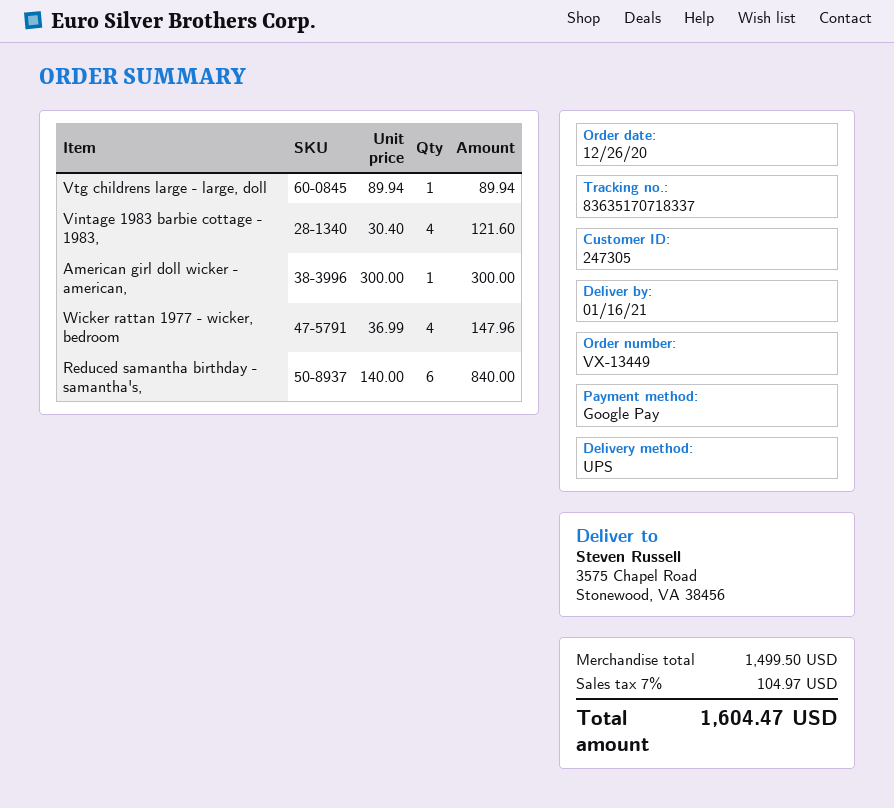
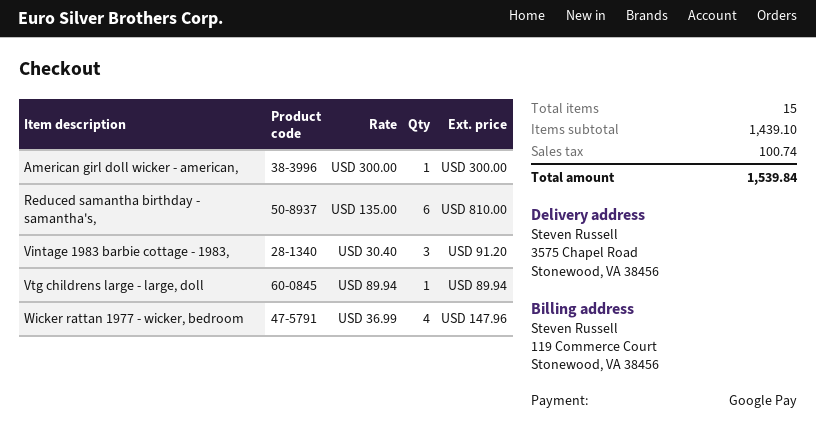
Vintage 1983 barbie cottage - 1983,: 4 x 30.40 = 121.60 -> 3 x 30.40 = 91.20
Reduced samantha birthday - samantha's,: 6 x 140.00 = 840.00 -> 6 x 135.00 = 810.00
subtotal: 1499.50 -> 1439.10
tax: 104.97 -> 100.74
total: 1604.47 -> 1539.84

